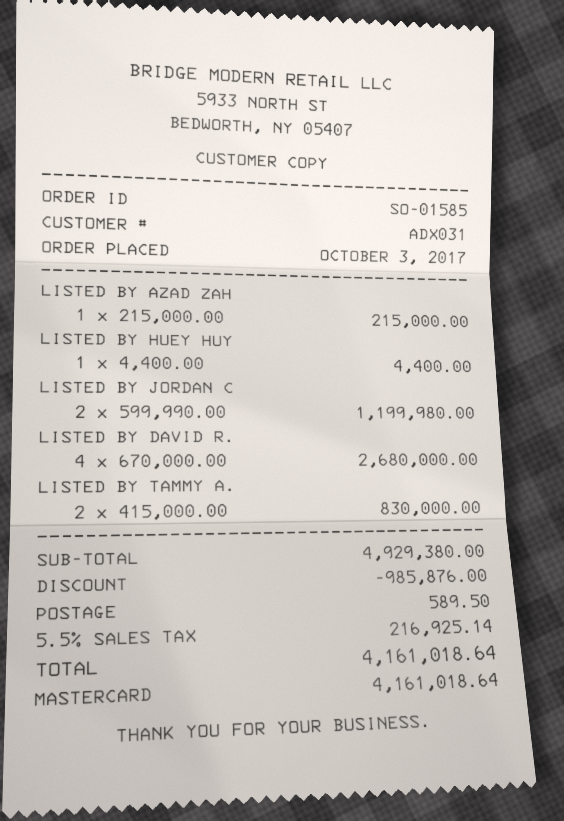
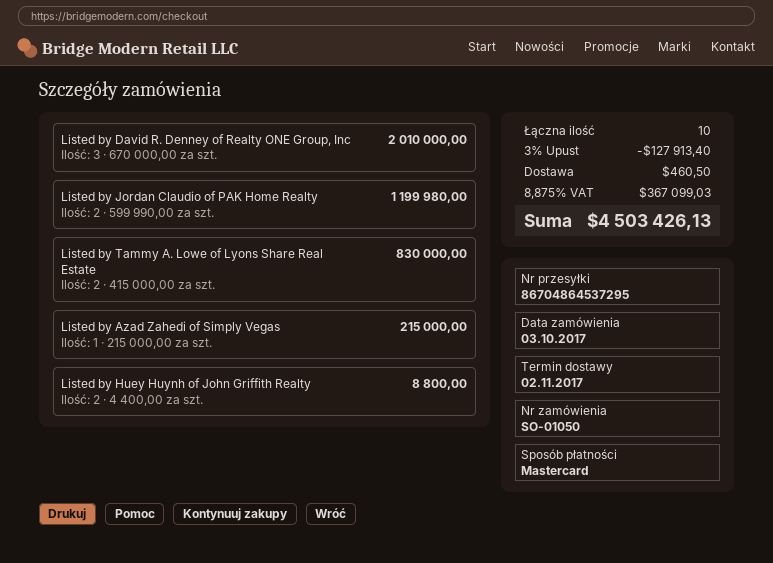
order number: SO-01585 -> SO-01050
LISTED BY HUEY HUY: 1 x 4400.00 = 4400.00 -> 2 x 4400.00 = 8800.00
LISTED BY DAVID R.: 4 x 670000.00 = 2680000.00 -> 3 x 670000.00 = 2010000.00
discount: 985876.00 -> 127913.40
shipping: 589.50 -> 460.50
tax: 5.5% = 216925.14 -> 8.875% = 367099.03
total: 4161018.64 -> 4503426.13

